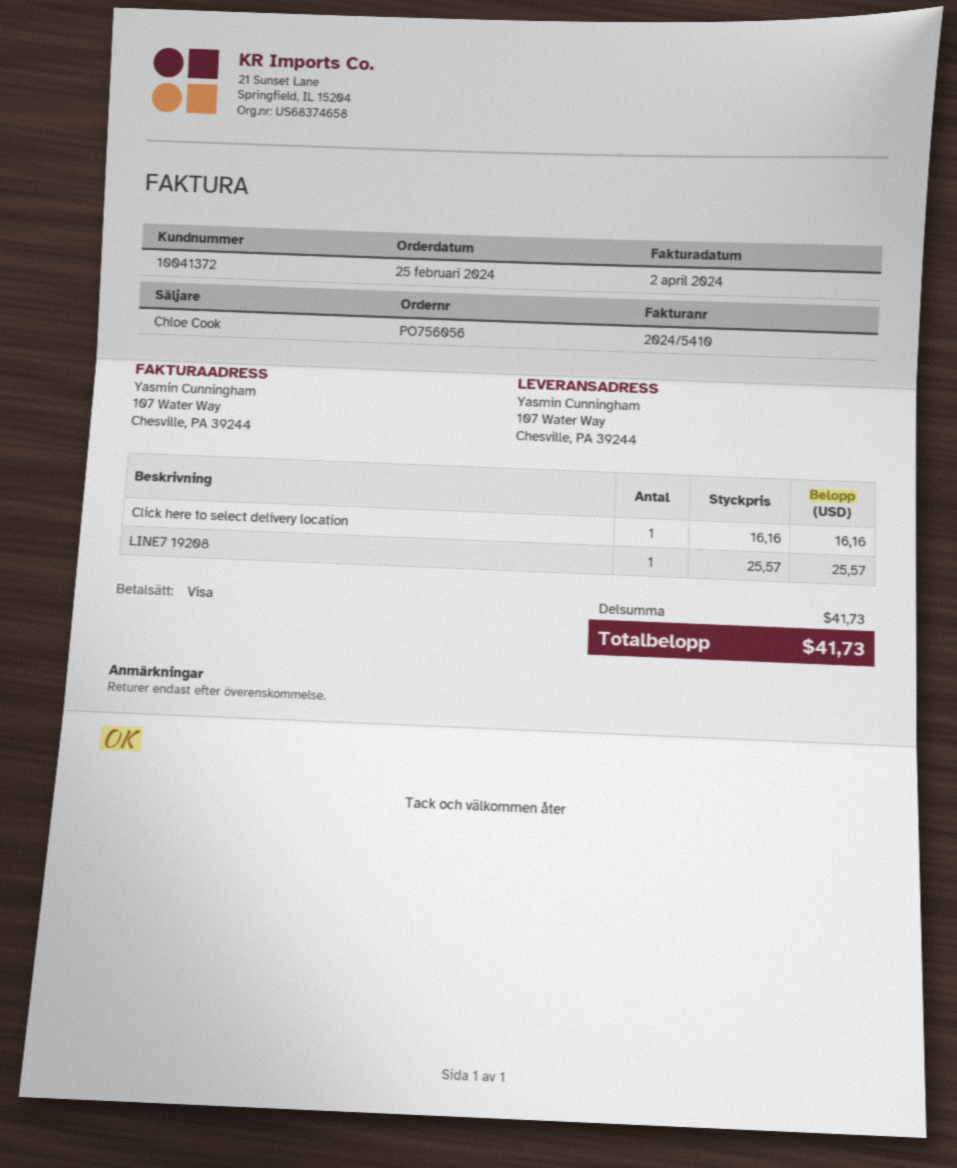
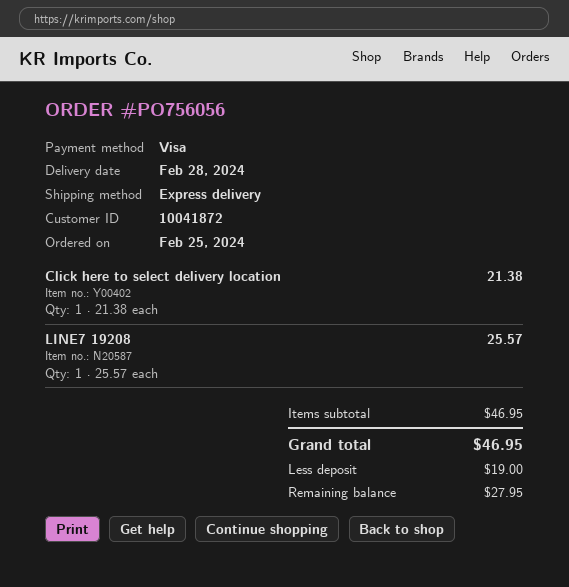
customer number: 10041372 -> 10041872
Click here to select delivery location: 1 x 16.16 = 16.16 -> 1 x 21.38 = 21.38
subtotal: 41.73 -> 46.95
total: 41.73 -> 46.95

